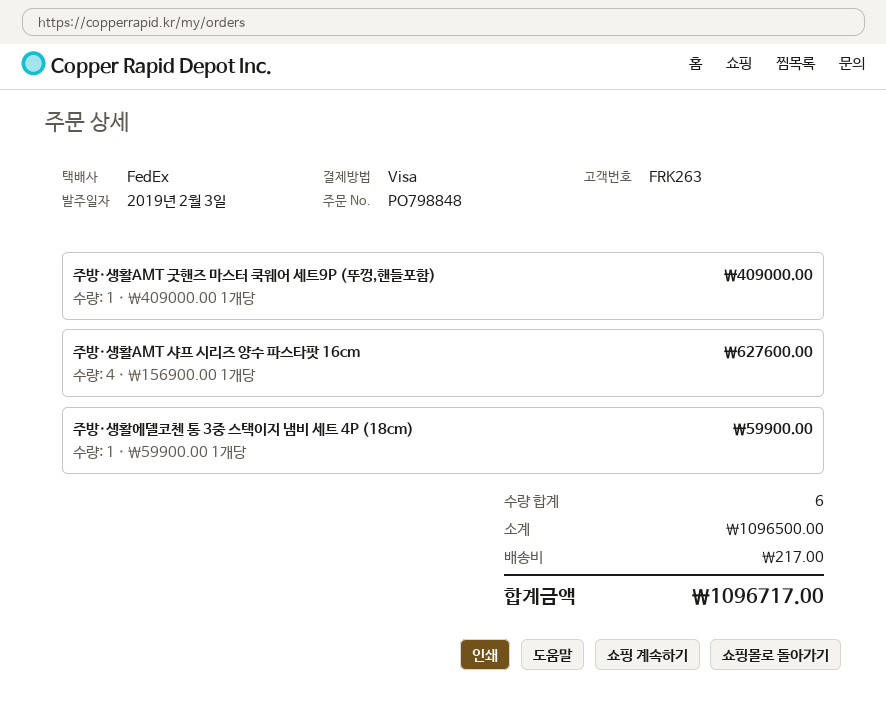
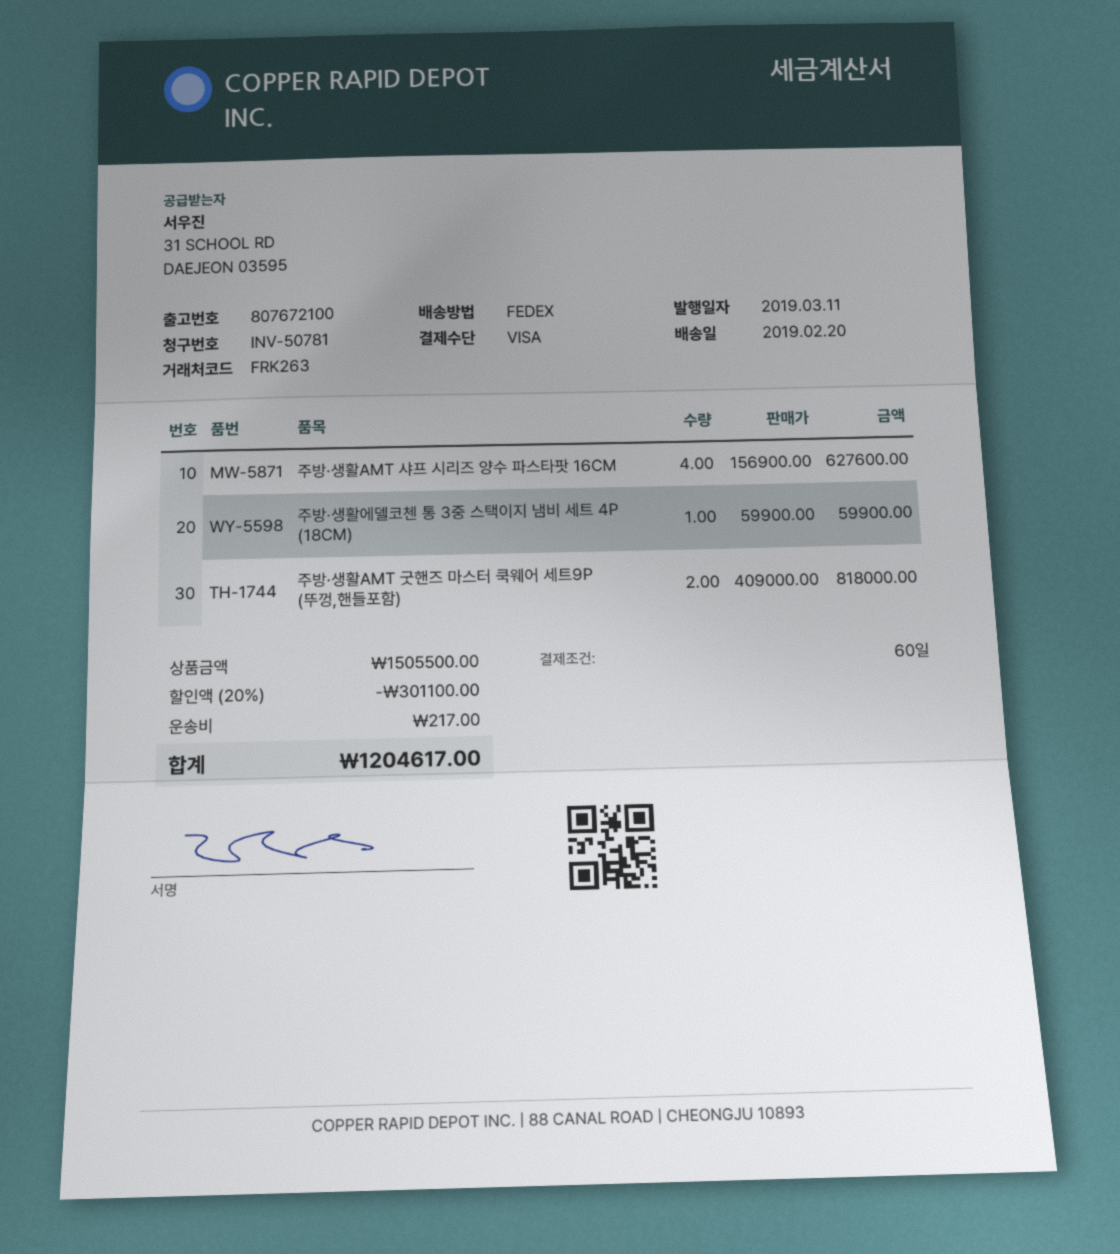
주방·생활AMT 굿핸즈 마스터 쿡웨어 세트9P (뚜껑,핸들포함): 1 x 409000.00 = 409000.00 -> 2 x 409000.00 = 818000.00
subtotal: 1096500.00 -> 1505500.00
discount: none -> 20% = 301100.00
total: 1096717.00 -> 1204617.00

